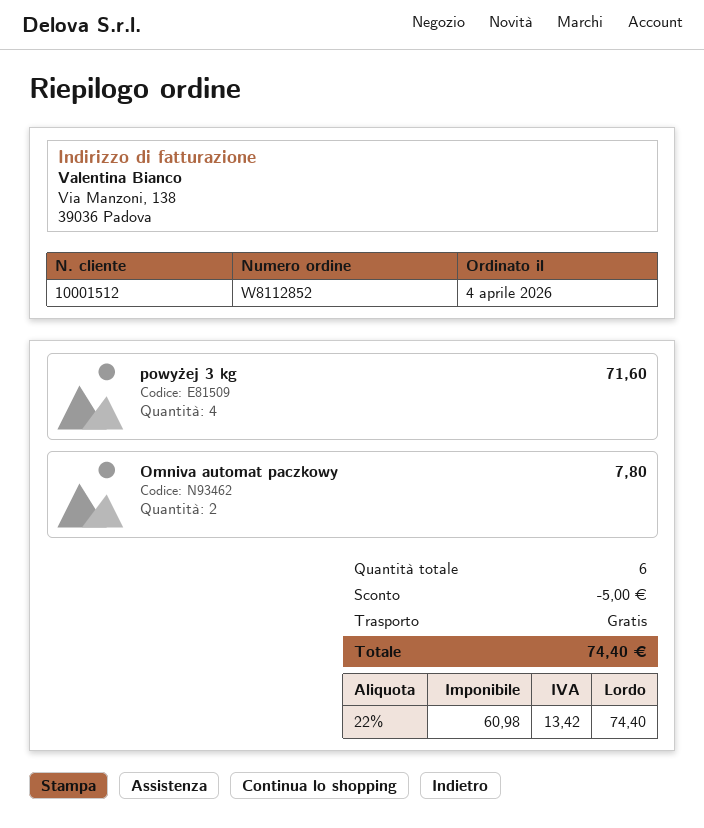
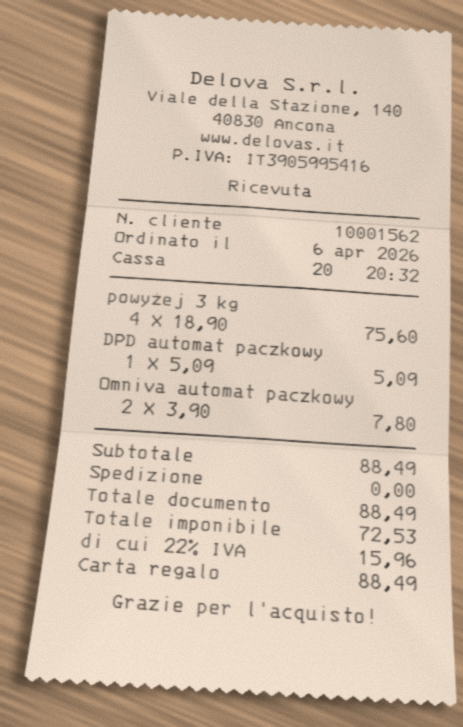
order date: 2026-04-04 -> 2026-04-06
customer number: 10001512 -> 10001562
powyżej 3 kg: 4 for 71.60 -> 4 for 75.60
DPD automat paczkowy: none -> 1 for 5.09
discount: 5.00 -> none
net: 60.98 -> 72.53
tax: 22% = 13.42 -> 22% = 15.96
total: 74.40 -> 88.49

